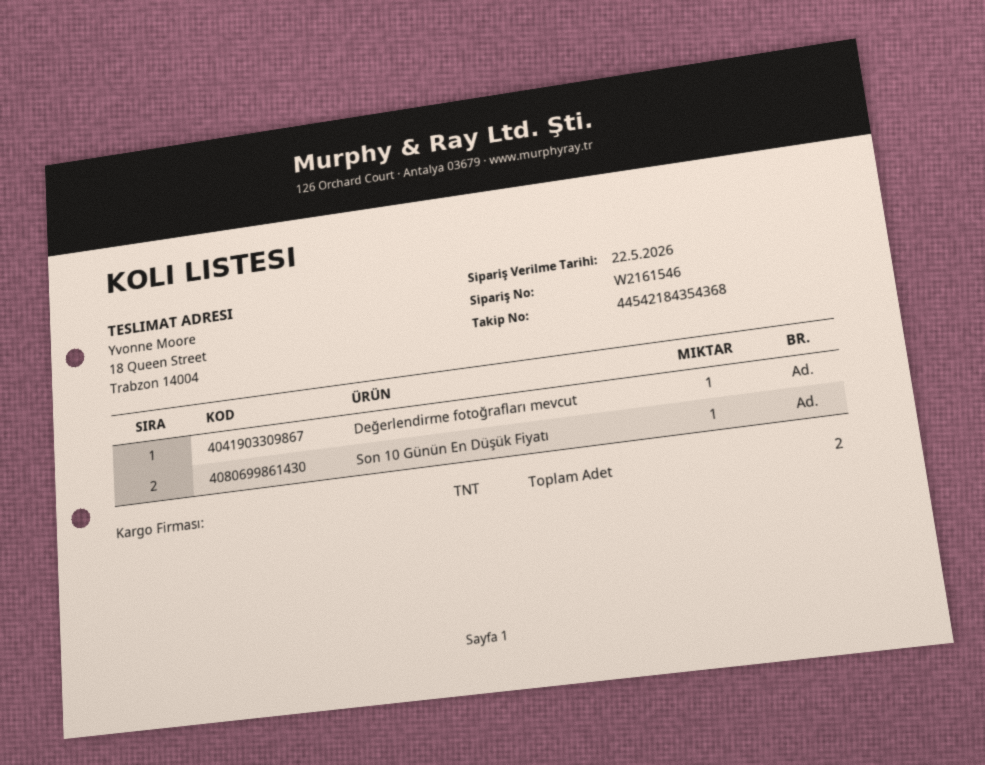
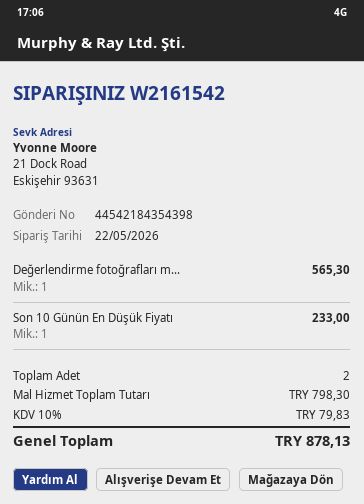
order number: W2161546 -> W2161542
tracking number: 44542184354368 -> 44542184354398
ship to: 18 Queen Street, Trabzon 14004 -> 21 Dock Road, Eskişehir 93631

